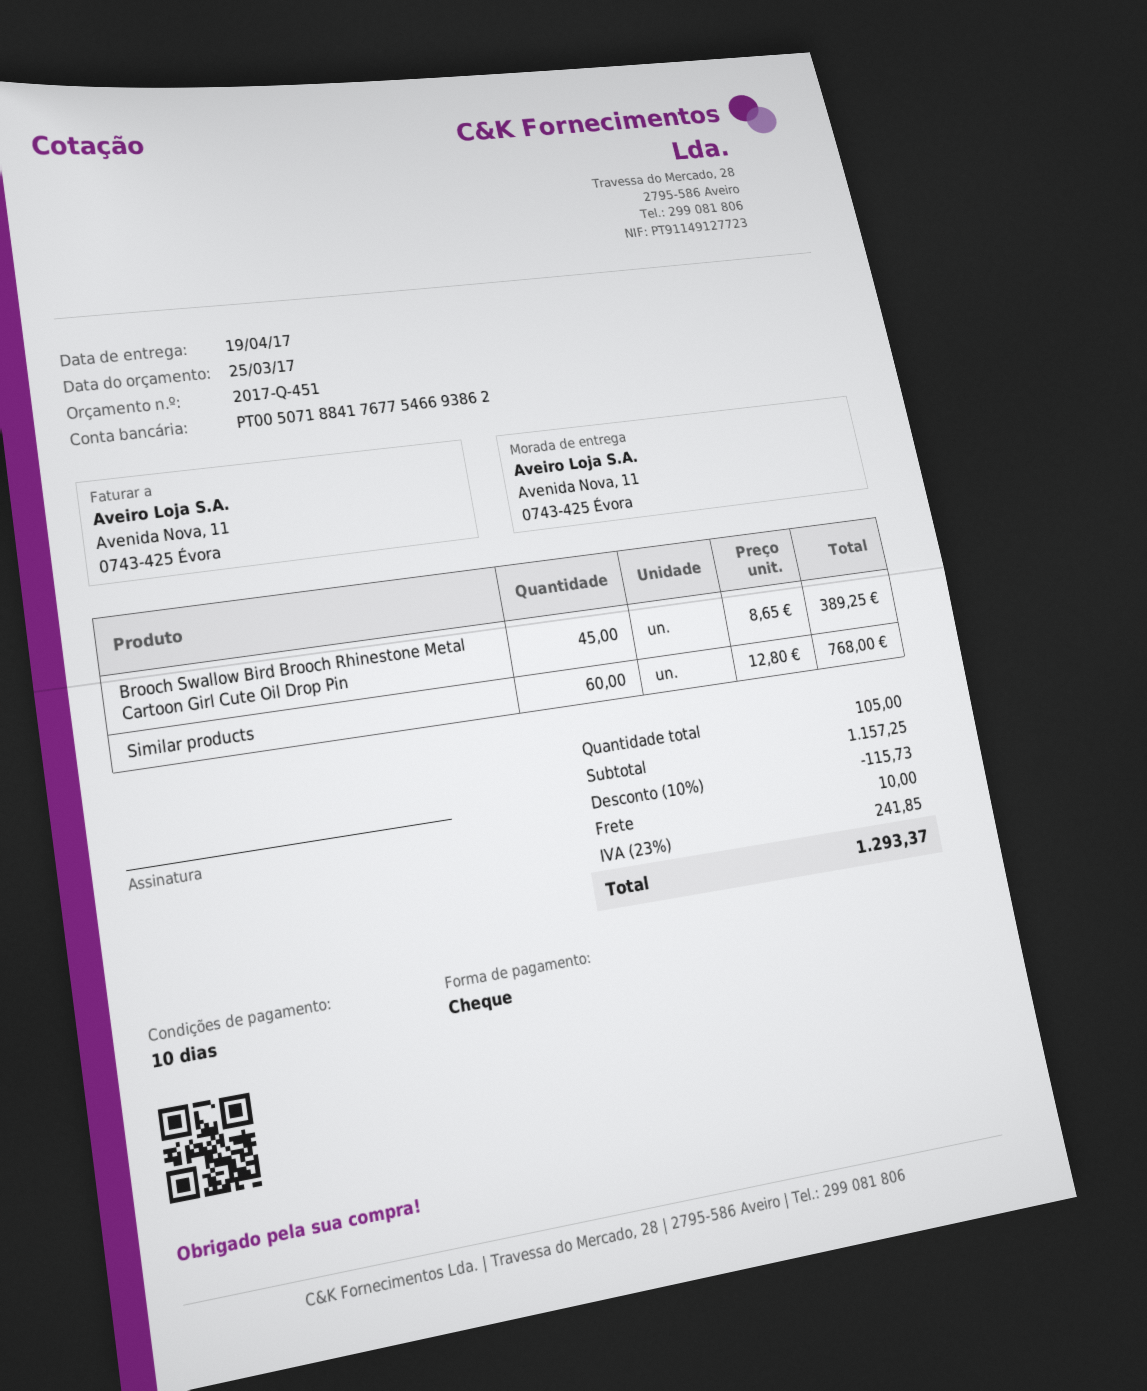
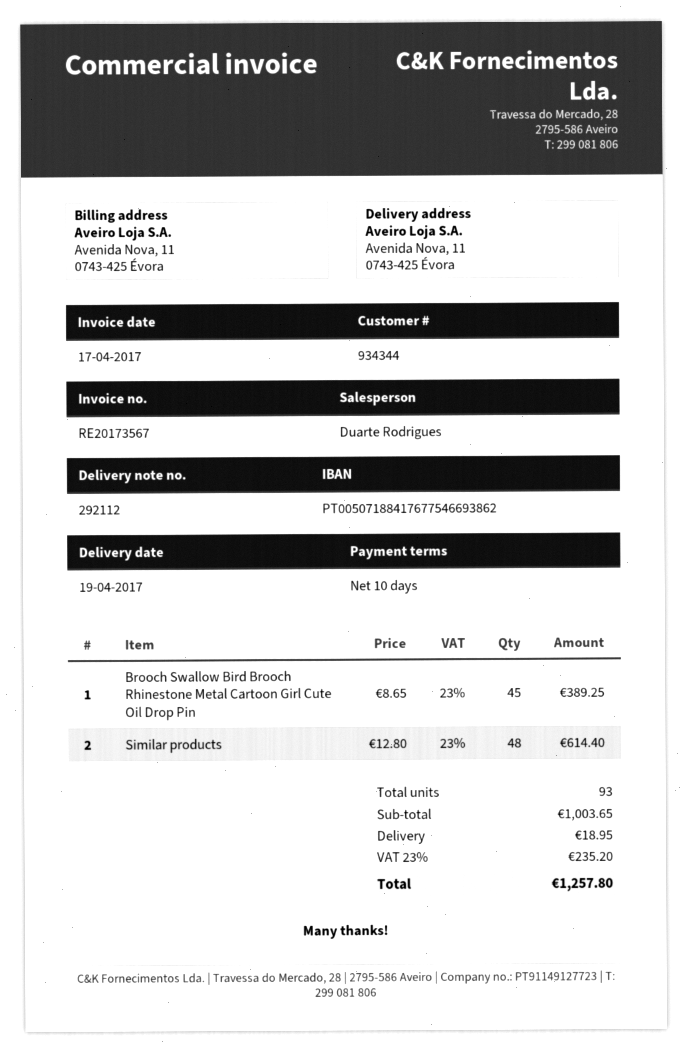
Similar products: 60 x 12.80 = 768.00 -> 48 x 12.80 = 614.40
total quantity: 105 -> 93
subtotal: 1157.25 -> 1003.65
discount: 10% = 115.73 -> none
shipping: 10.00 -> 18.95
tax: 23% = 241.85 -> 23% = 235.20
total: 1293.37 -> 1257.80

